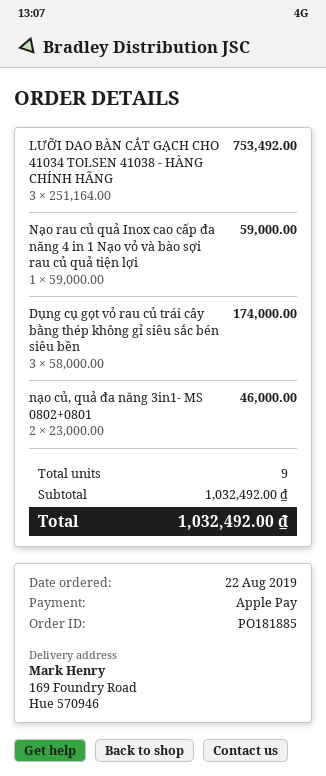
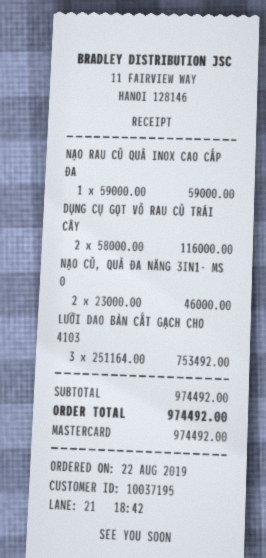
payment method: Apple Pay -> Mastercard
Dụng cụ gọt vỏ rau củ trái cây bằng thép không gỉ siêu sắc bén siêu bền: 3 x 58000.00 = 174000.00 -> 2 x 58000.00 = 116000.00
subtotal: 1032492.00 -> 974492.00
total: 1032492.00 -> 974492.00

